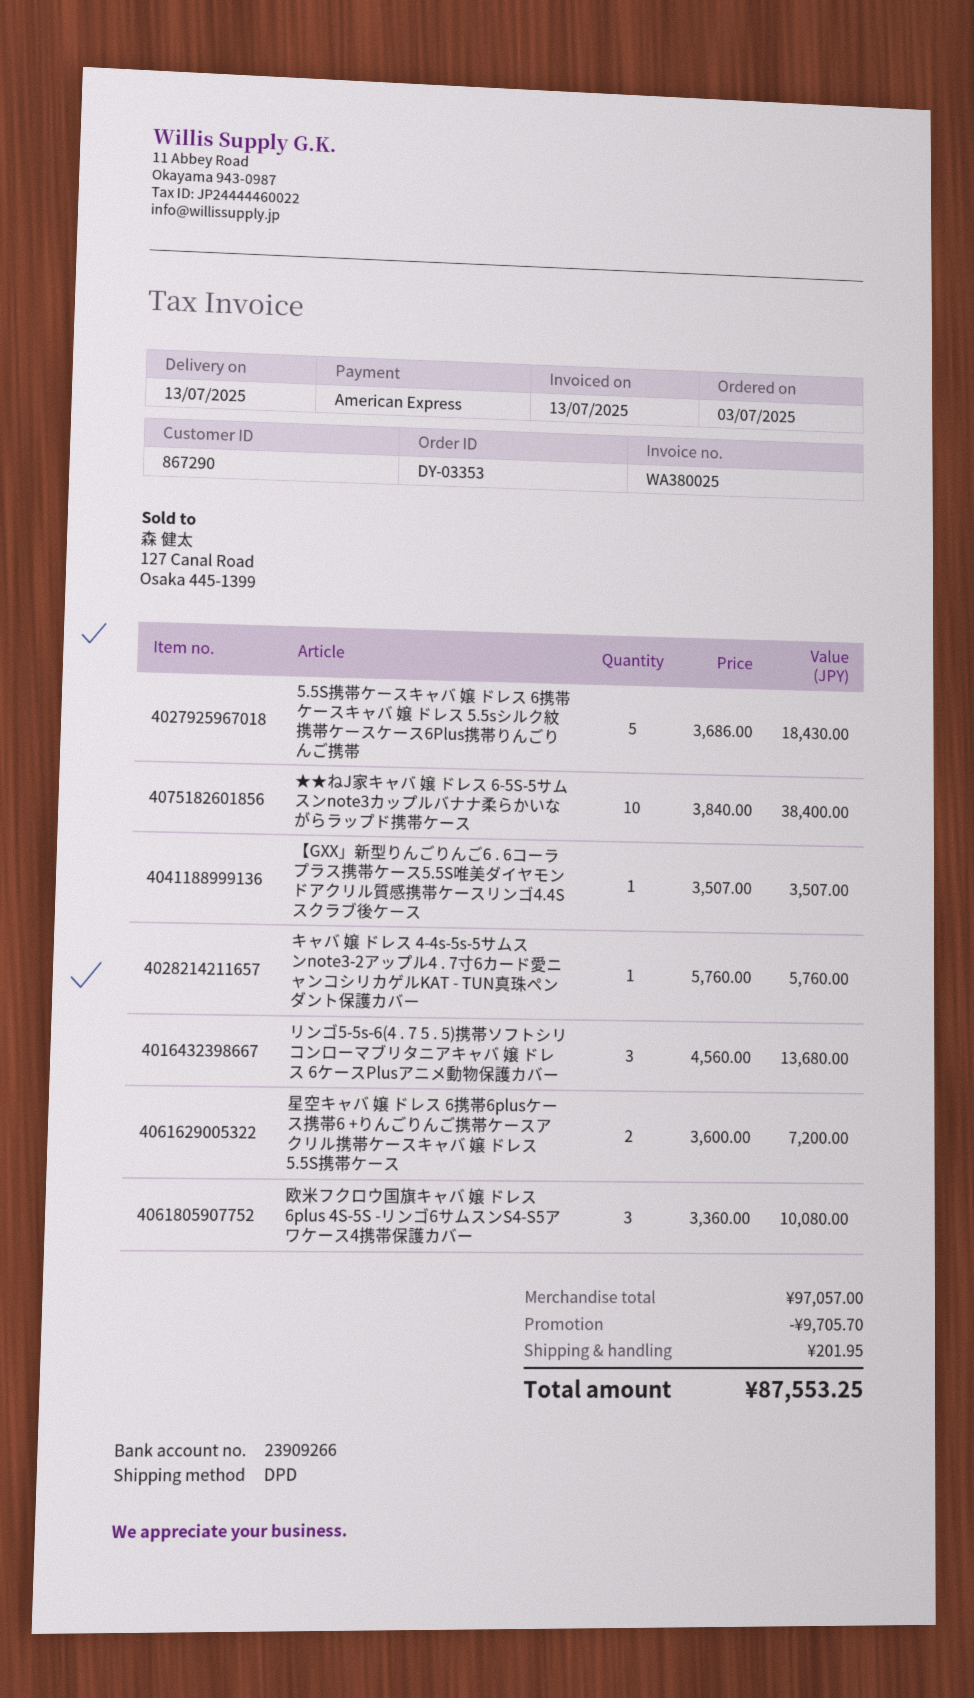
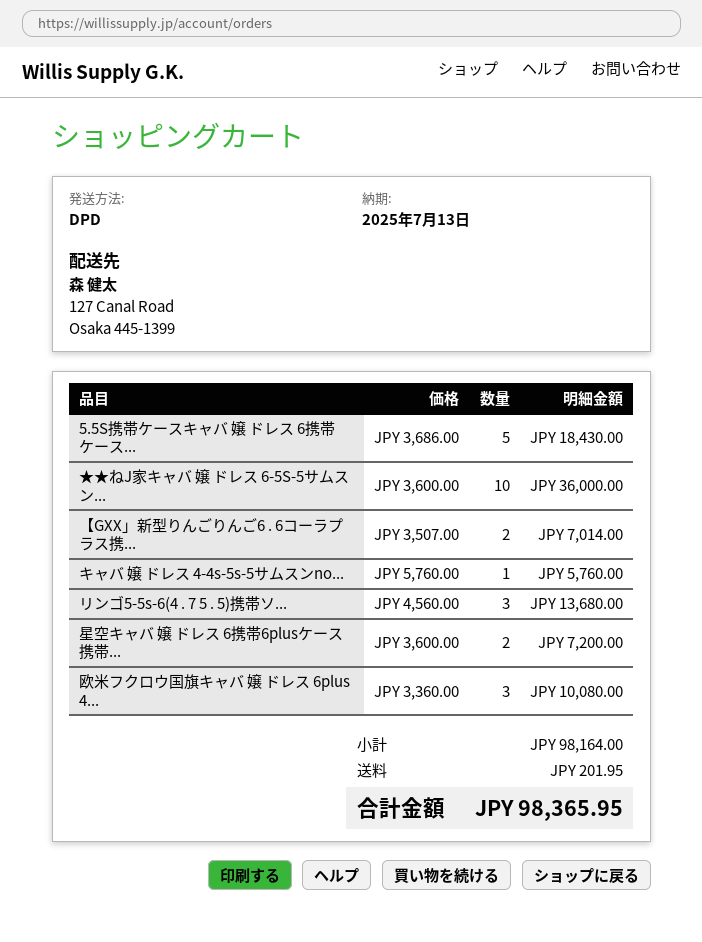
★★ねJ家キャバ 嬢 ドレス 6-5S-5サムスンnote3カップルバナナ柔らかいながらラップド携帯ケース: 10 x 3840.00 = 38400.00 -> 10 x 3600.00 = 36000.00
【GXX」新型りんごりんご6 . 6コーラプラス携帯ケース5.5S唯美ダイヤモンドアクリル質感携帯ケースリンゴ4.4Sスクラブ後ケース: 1 x 3507.00 = 3507.00 -> 2 x 3507.00 = 7014.00
subtotal: 97057.00 -> 98164.00
discount: 9705.70 -> none
total: 87553.25 -> 98365.95

